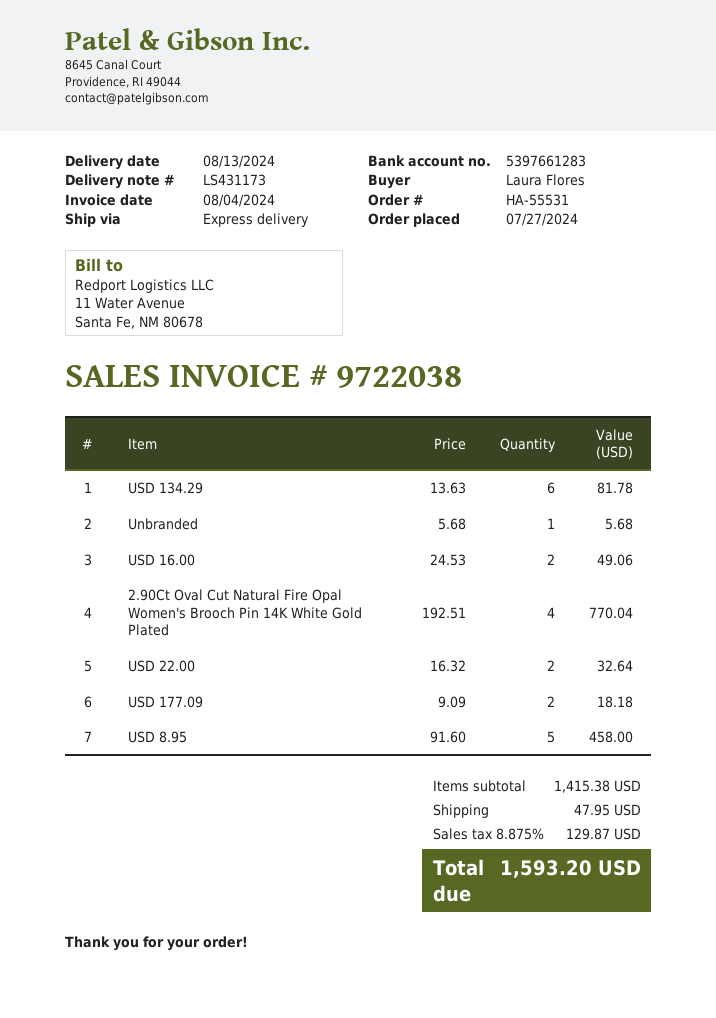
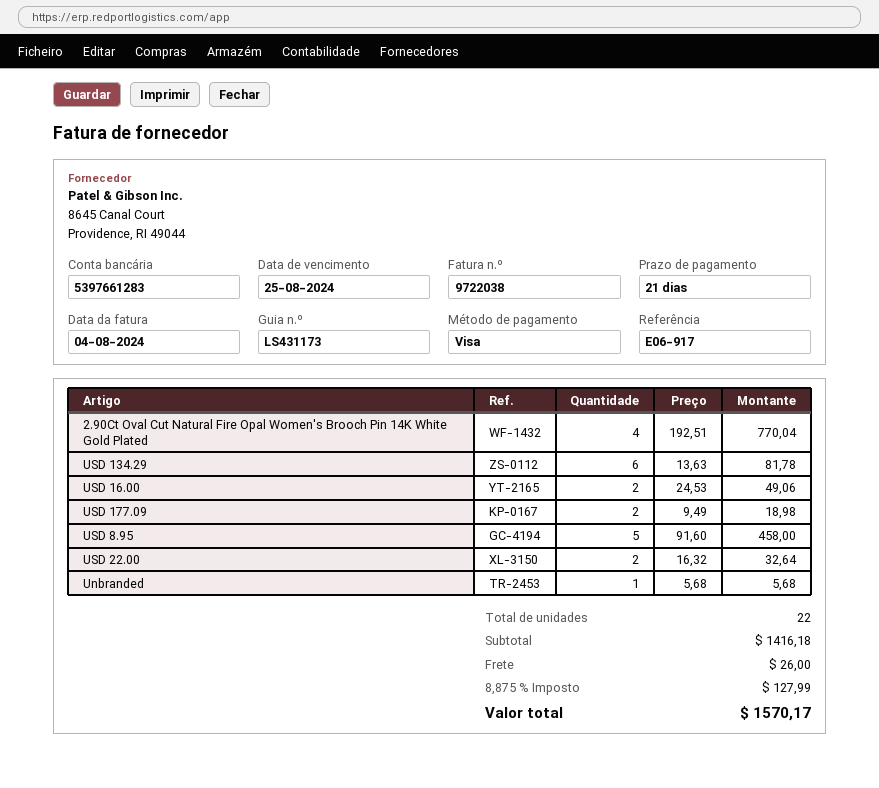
USD 177.09: 2 x 9.09 = 18.18 -> 2 x 9.49 = 18.98
subtotal: 1415.38 -> 1416.18
shipping: 47.95 -> 26.00
tax: 8.875% = 129.87 -> 8.875% = 127.99
total: 1593.20 -> 1570.17

